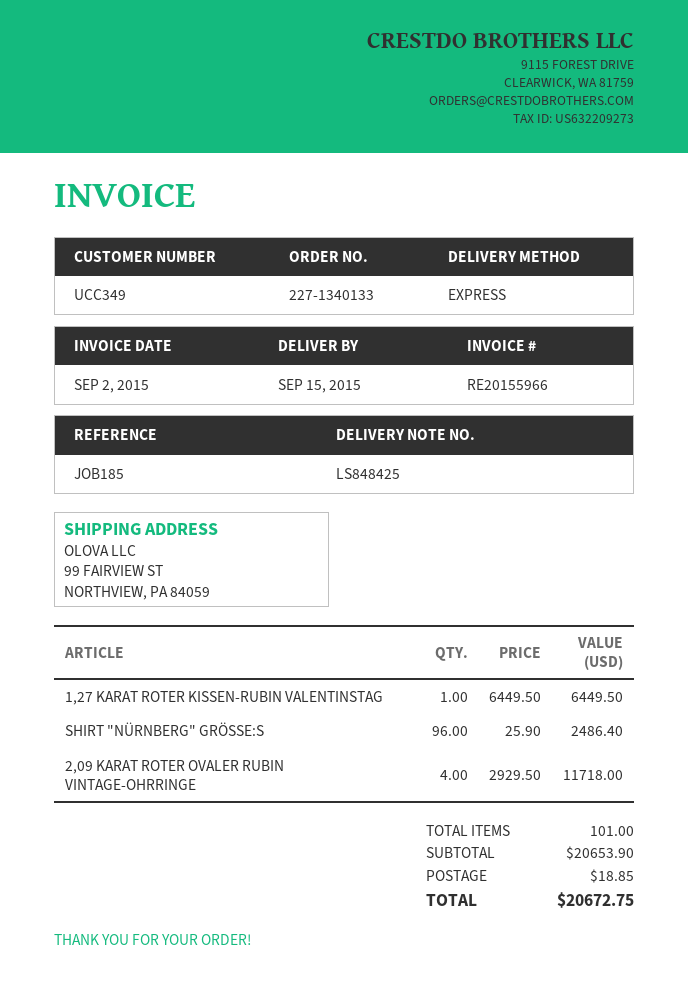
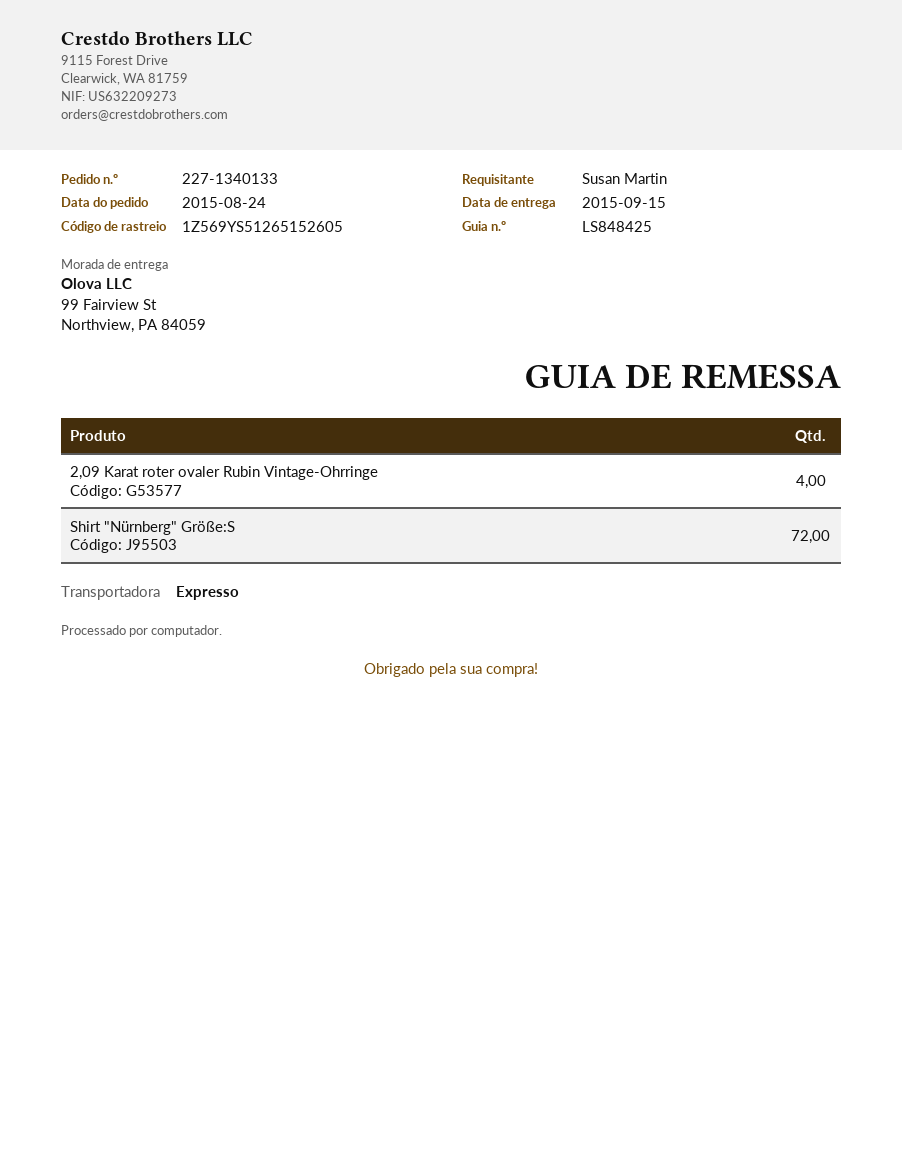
1,27 KARAT ROTER KISSEN-RUBIN VALENTINSTAG: 1 -> none
SHIRT "NÜRNBERG" GRÖSSE:S: 96 -> 72

